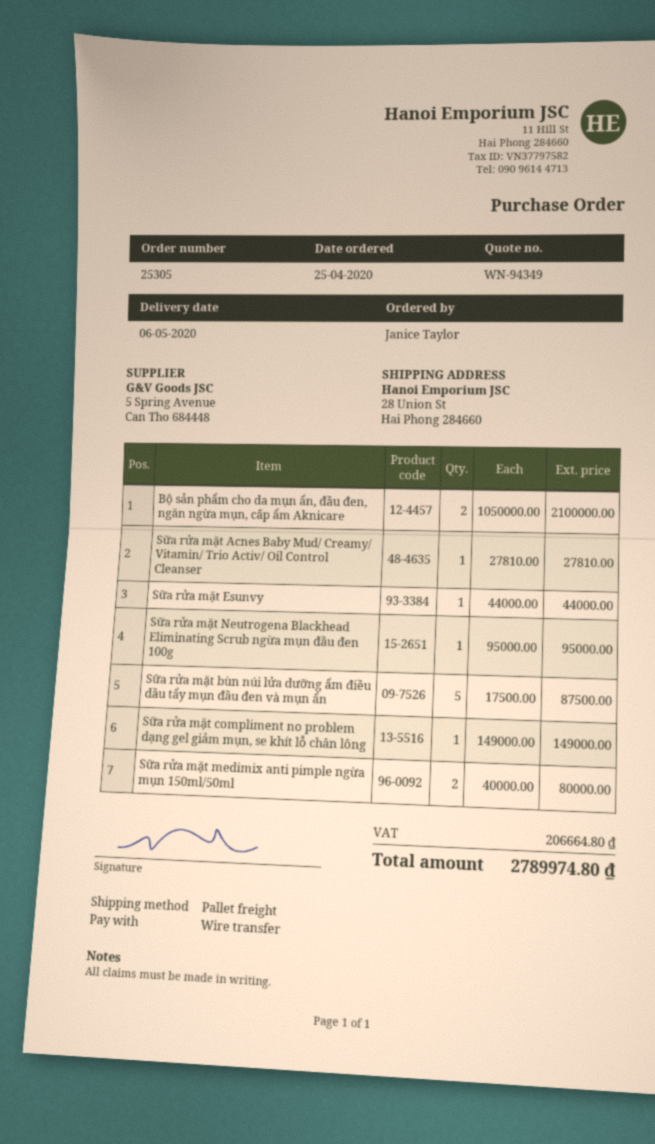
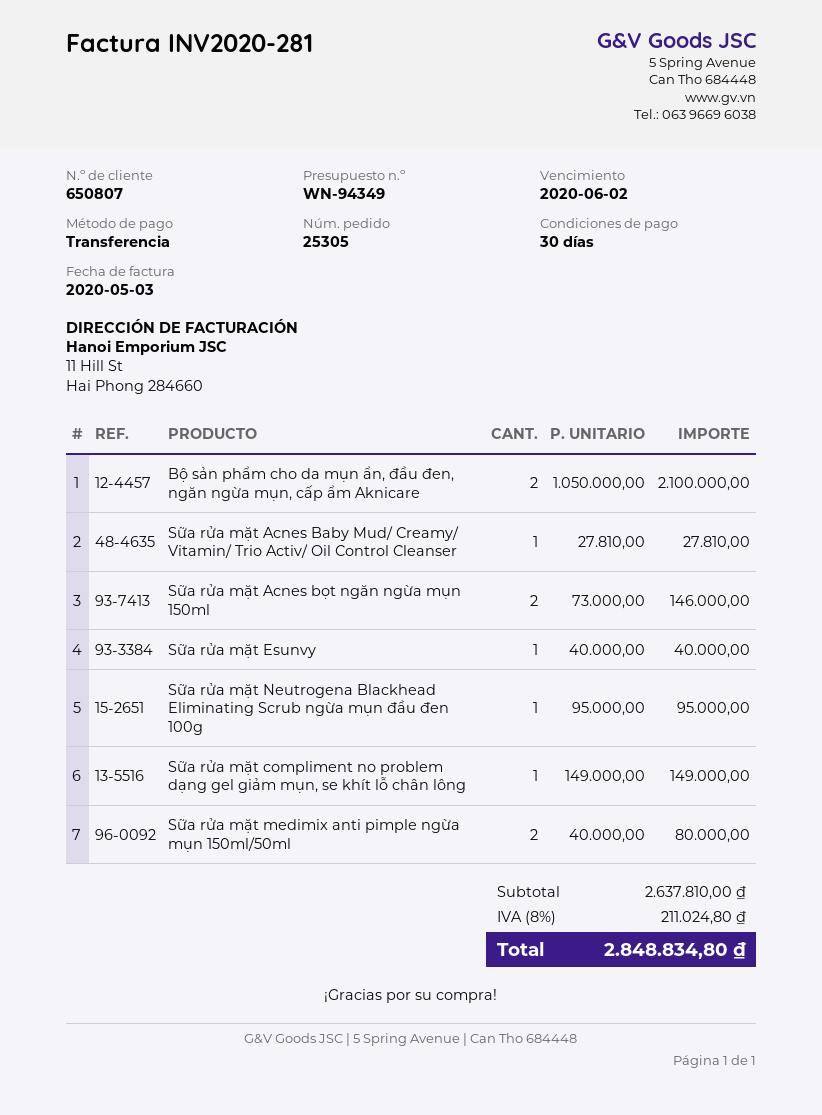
Sữa rửa mặt Esunvy: 1 x 44000.00 = 44000.00 -> 1 x 40000.00 = 40000.00
Sữa rửa mặt bùn núi lửa dưỡng ẩm điều dầu tẩy mụn đầu đen và mụn ẩn: 5 x 17500.00 = 87500.00 -> none
Sữa rửa mặt Acnes bọt ngăn ngừa mụn 150ml: none -> 2 x 73000.00 = 146000.00
tax: 206664.80 -> 211024.80
total: 2789974.80 -> 2848834.80

